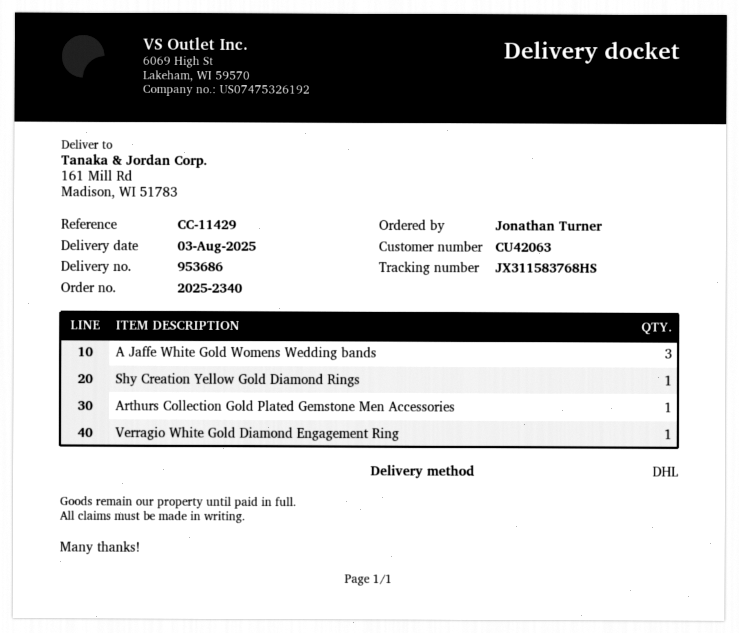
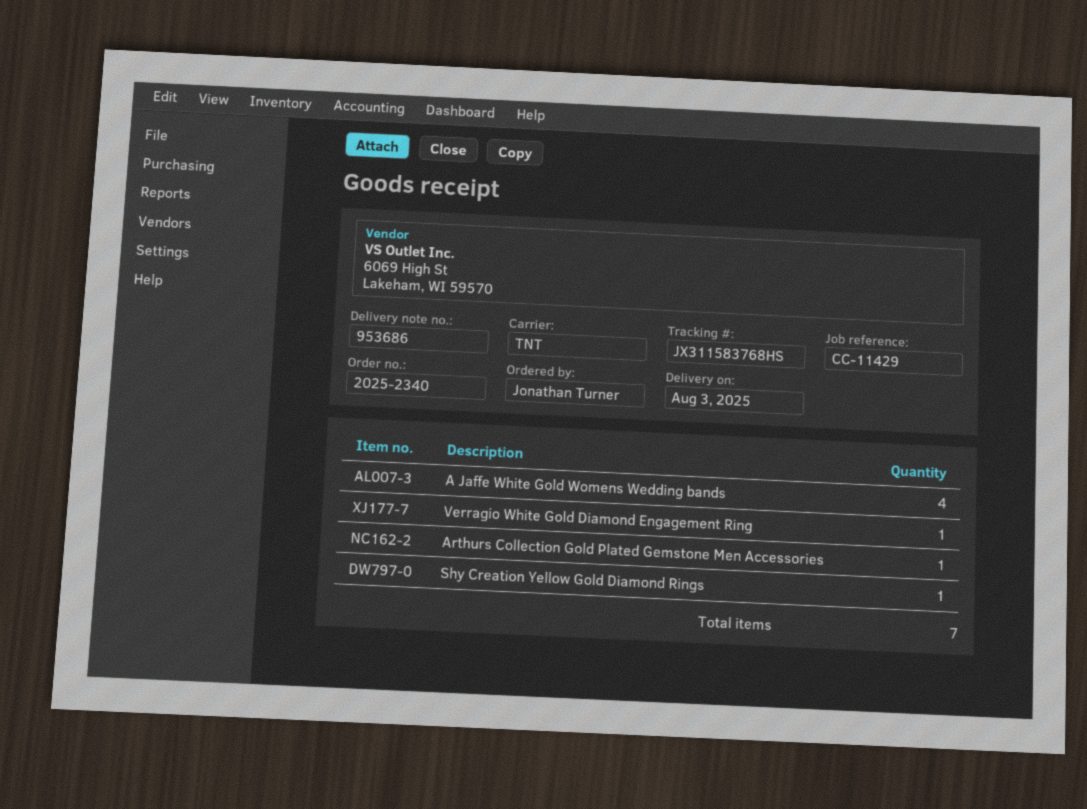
shipping method: DHL -> TNT
A Jaffe White Gold Womens Wedding bands: 3 -> 4

